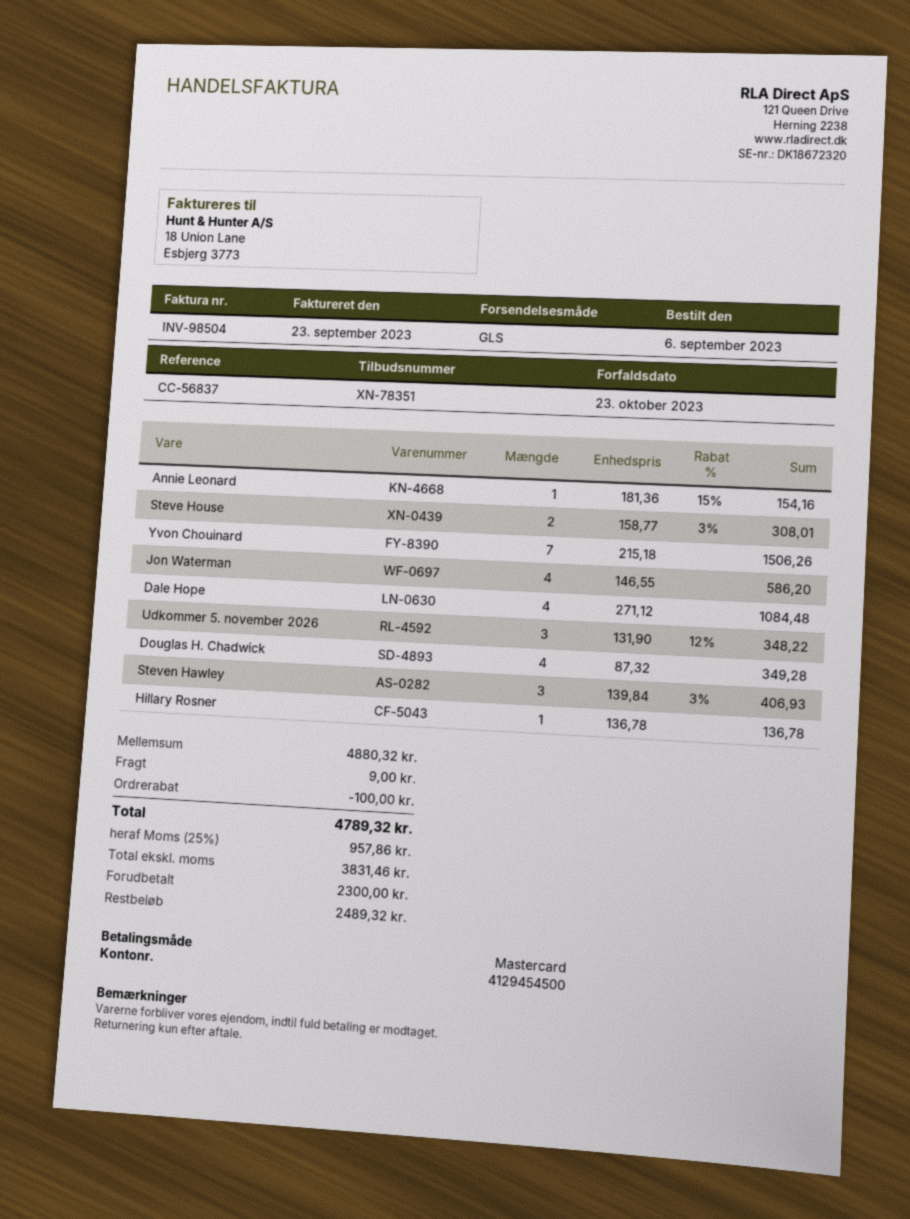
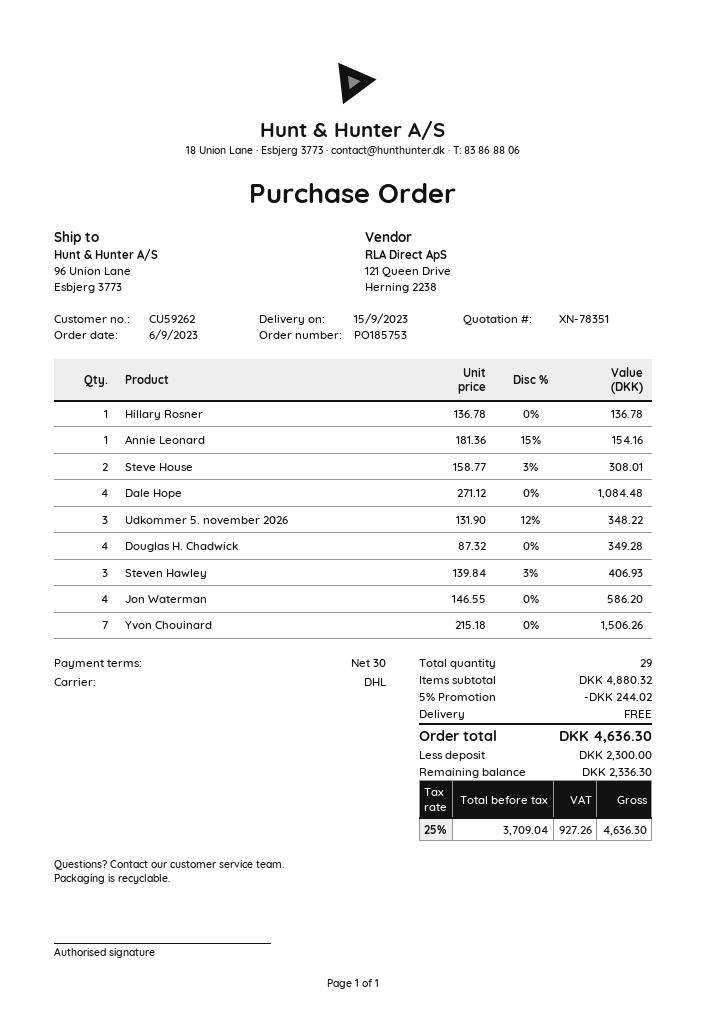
shipping method: GLS -> DHL
discount: 100.00 -> 244.02
shipping: 9.00 -> 0.00
net: 3831.46 -> 3709.04
tax: 25% = 957.86 -> 25% = 927.26
total: 4789.32 -> 4636.30
balance: 2489.32 -> 2336.30

